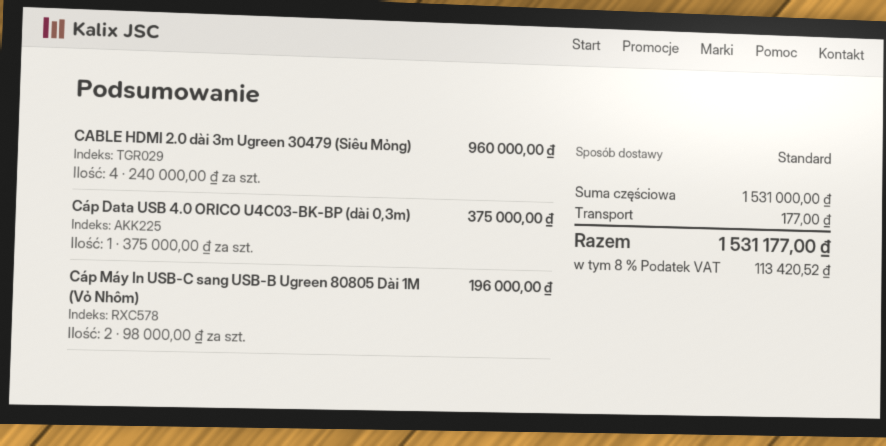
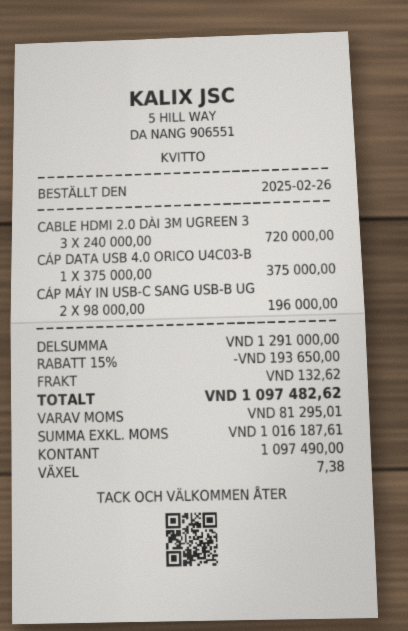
CABLE HDMI 2.0 dài 3m Ugreen 30479 (Siêu Mỏng): 4 x 240000.00 = 960000.00 -> 3 x 240000.00 = 720000.00
subtotal: 1531000.00 -> 1291000.00
discount: none -> 15% = 193650.00
shipping: 177.00 -> 132.62
tax: 113420.52 -> 81295.01
total: 1531177.00 -> 1097482.62

